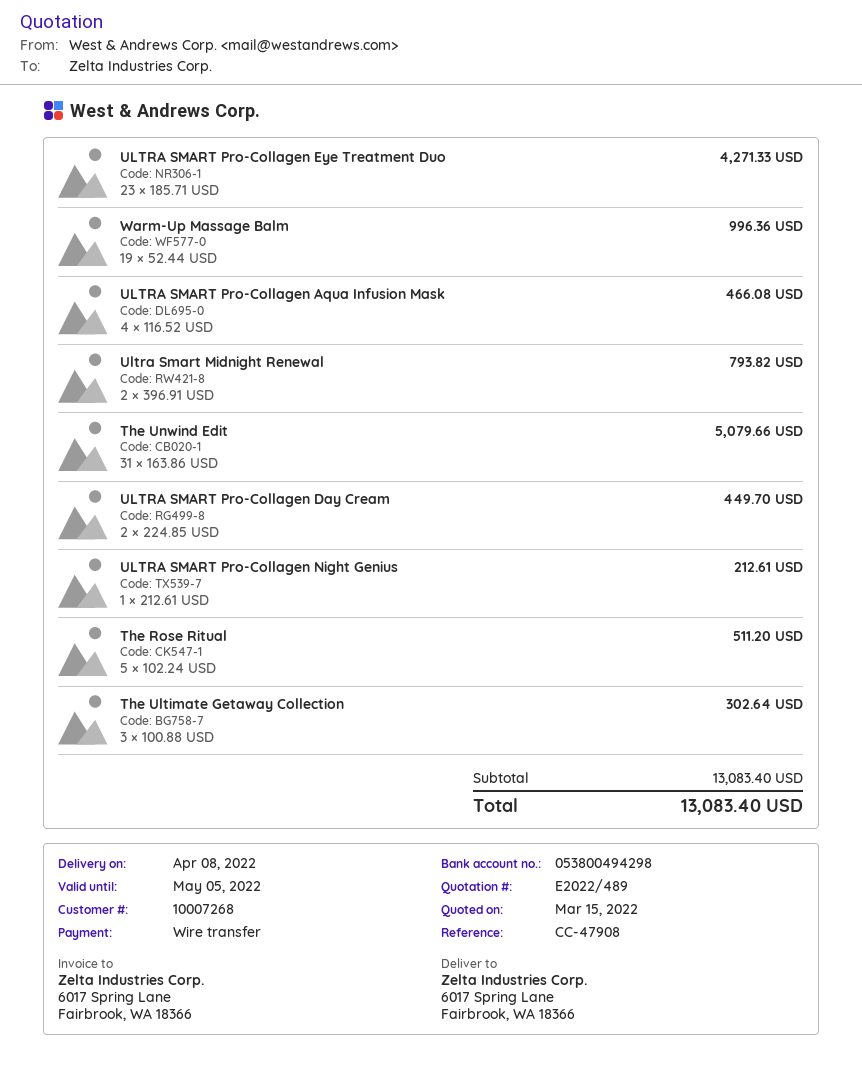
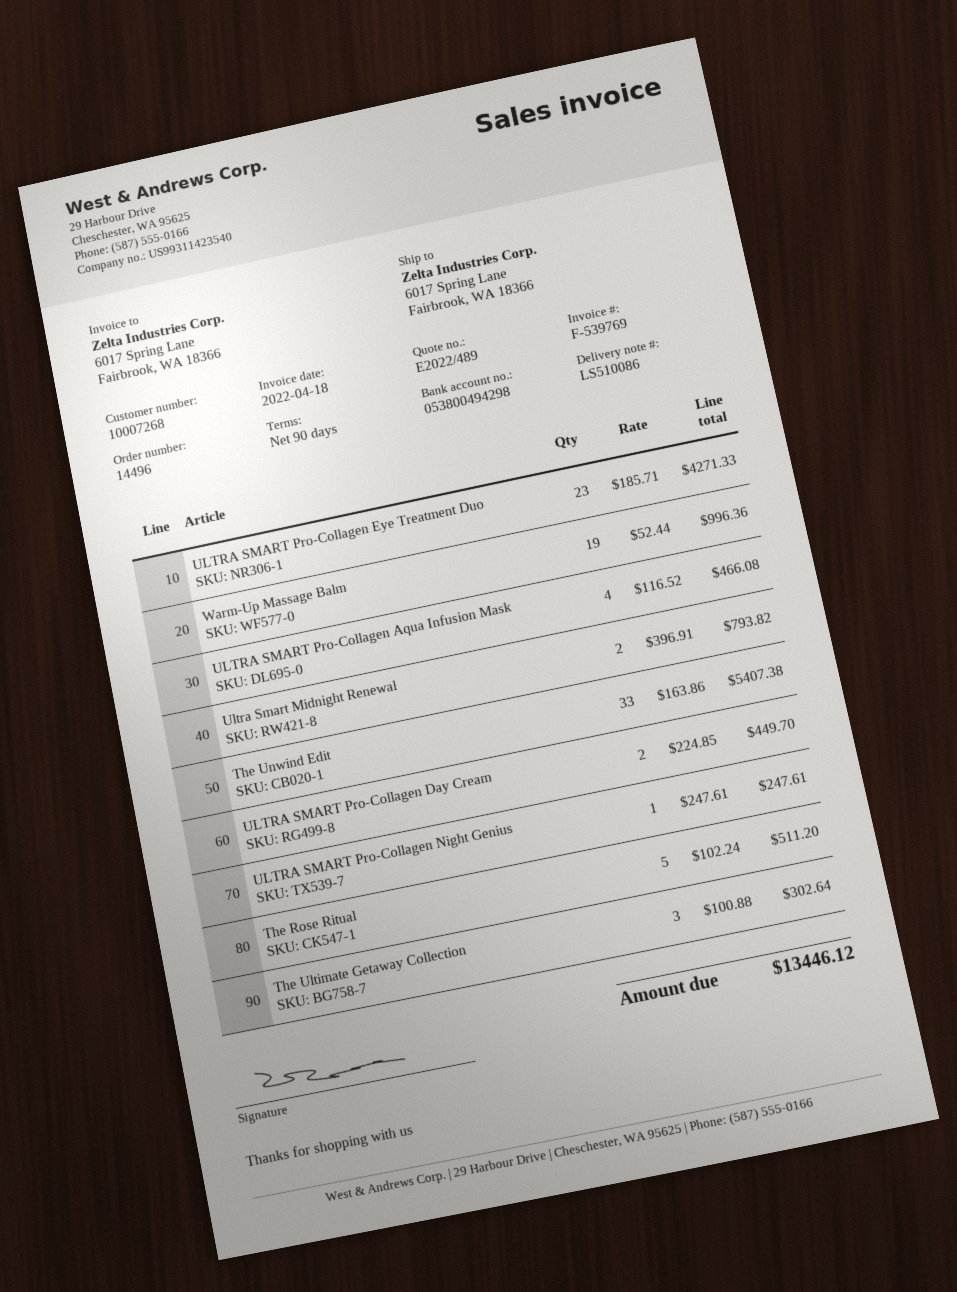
The Unwind Edit: 31 x 163.86 = 5079.66 -> 33 x 163.86 = 5407.38
ULTRA SMART Pro-Collagen Night Genius: 1 x 212.61 = 212.61 -> 1 x 247.61 = 247.61
total: 13083.40 -> 13446.12

